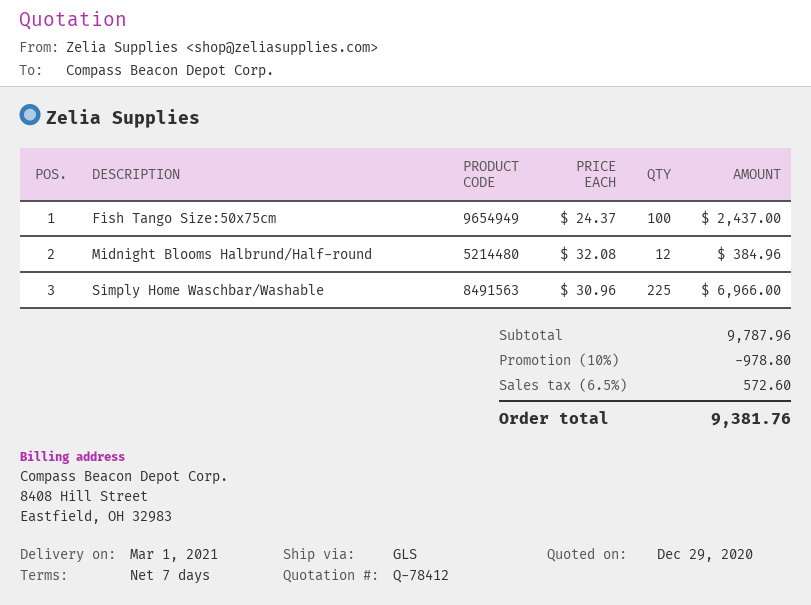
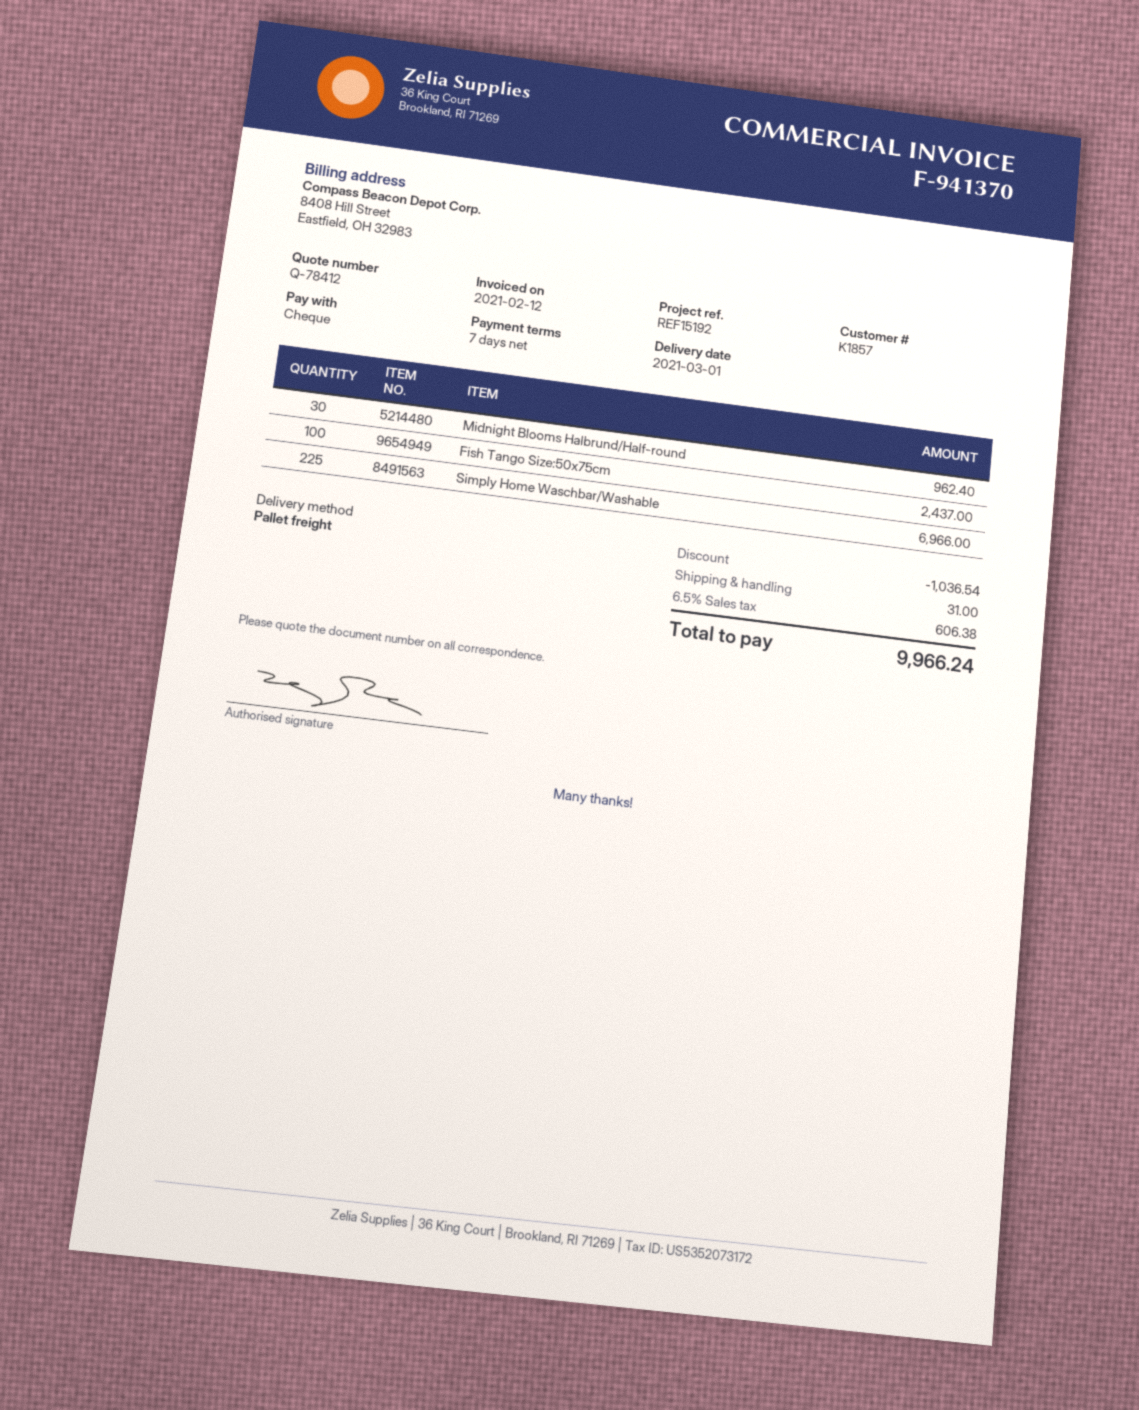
shipping method: GLS -> pallet freight
Midnight Blooms Halbrund/Half-round: 12 for 384.96 -> 30 for 962.40
discount: 978.80 -> 1036.54
shipping: none -> 31.00
tax: 6.5% = 572.60 -> 6.5% = 606.38
total: 9381.76 -> 9966.24

